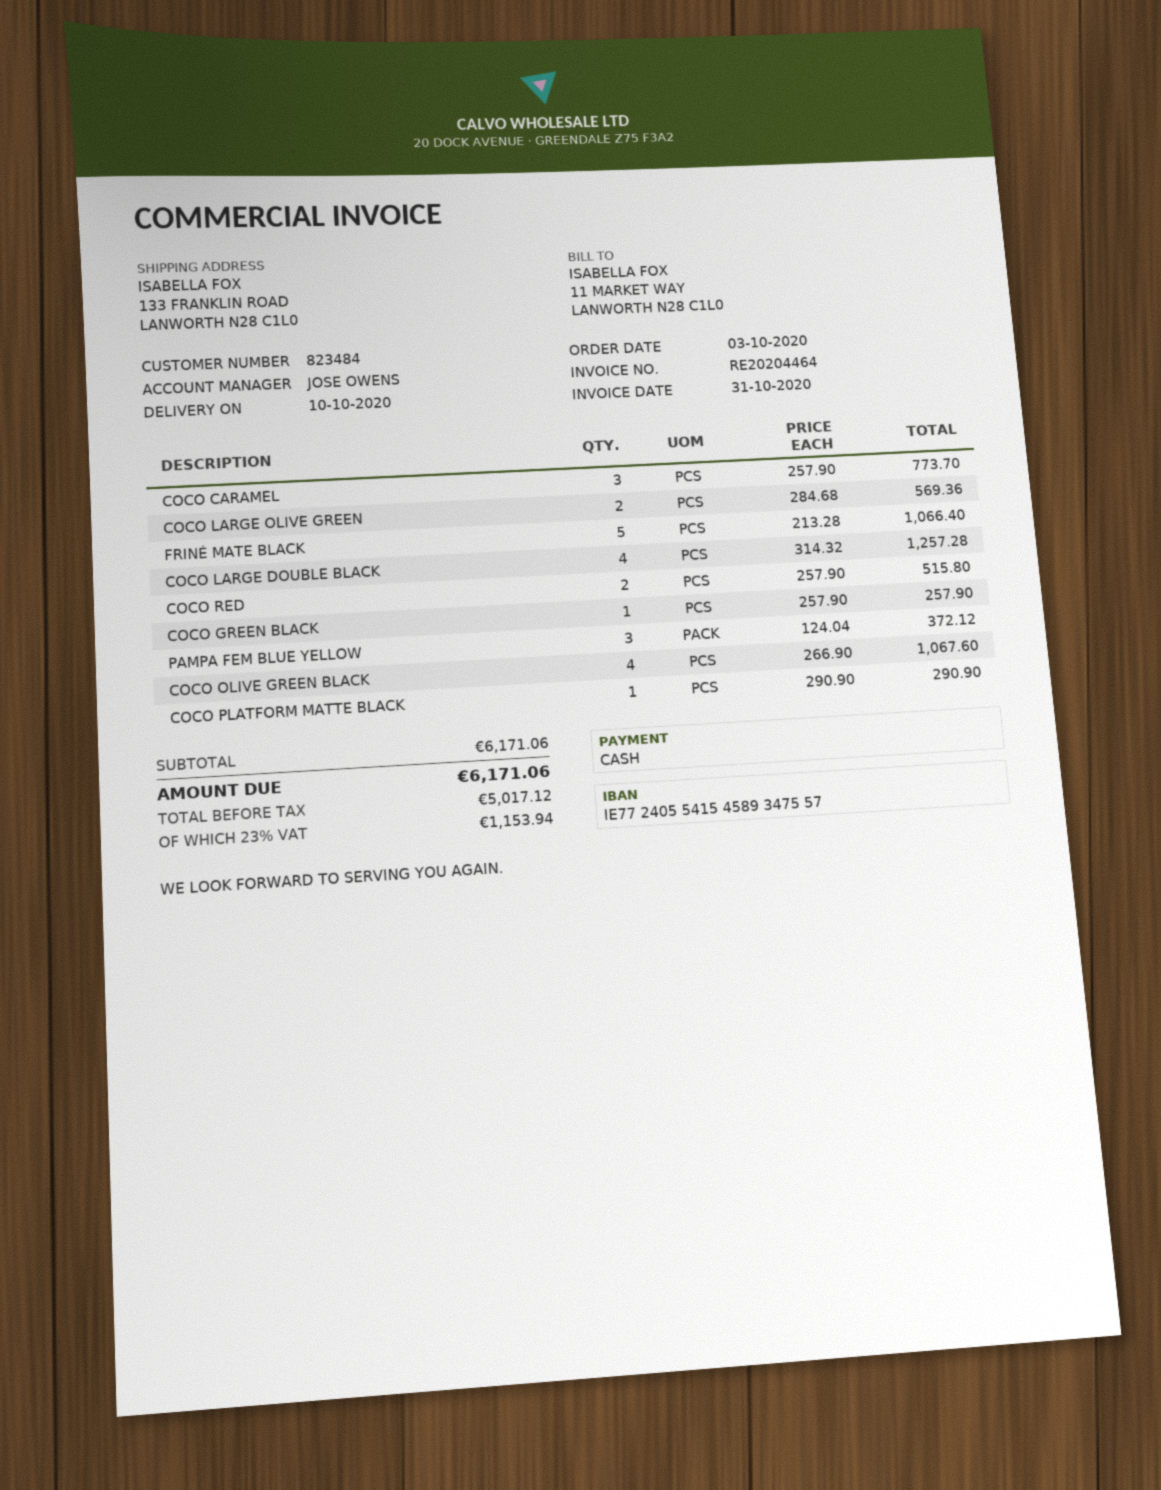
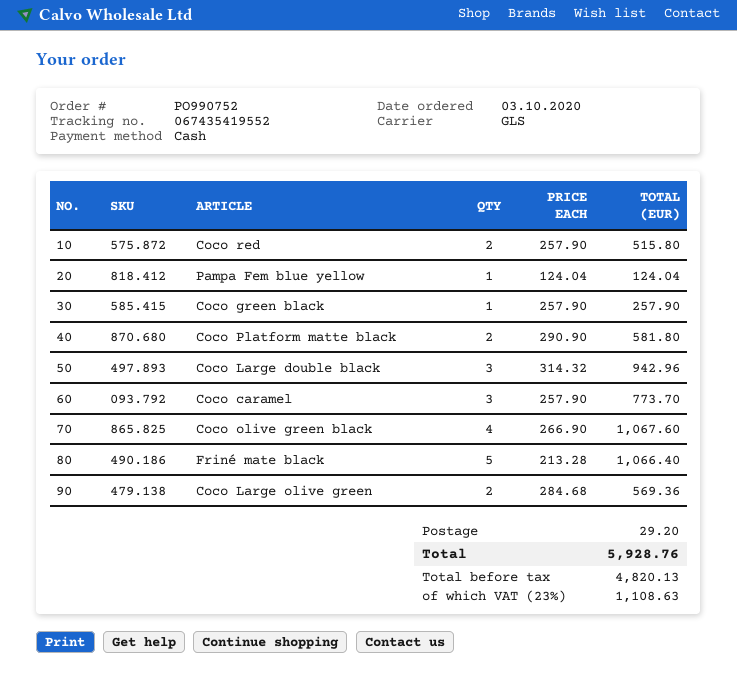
COCO LARGE DOUBLE BLACK: 4 x 314.32 = 1257.28 -> 3 x 314.32 = 942.96
PAMPA FEM BLUE YELLOW: 3 x 124.04 = 372.12 -> 1 x 124.04 = 124.04
COCO PLATFORM MATTE BLACK: 1 x 290.90 = 290.90 -> 2 x 290.90 = 581.80
shipping: none -> 29.20
net: 5017.12 -> 4820.13
tax: 23% = 1153.94 -> 23% = 1108.63
total: 6171.06 -> 5928.76

